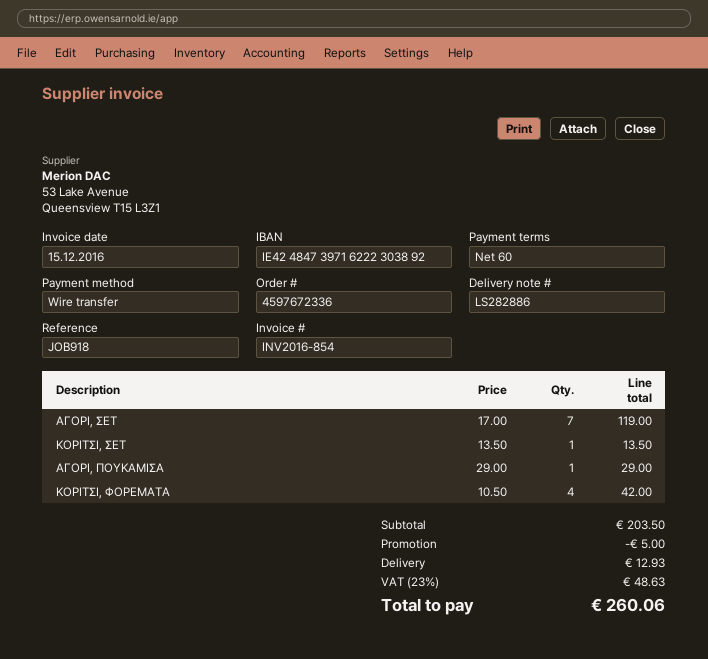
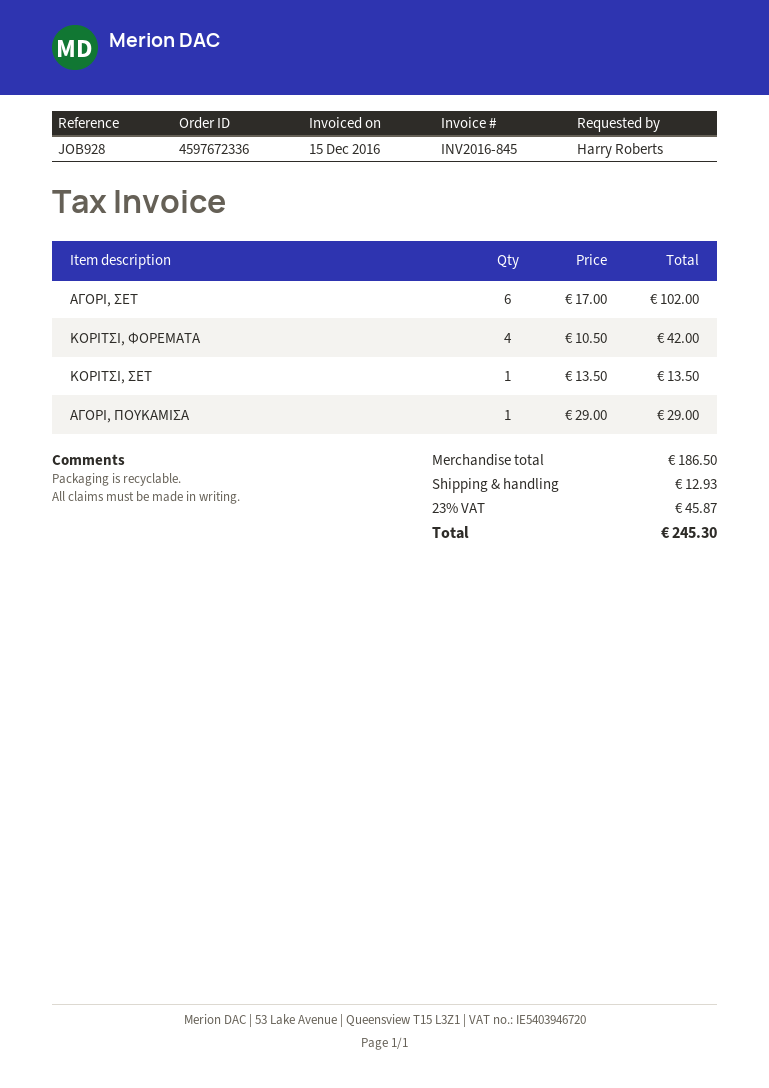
invoice number: INV2016-854 -> INV2016-845
reference: JOB918 -> JOB928
ΑΓΟΡΙ, ΣΕΤ: 7 x 17.00 = 119.00 -> 6 x 17.00 = 102.00
subtotal: 203.50 -> 186.50
discount: 5.00 -> none
tax: 23% = 48.63 -> 23% = 45.87
total: 260.06 -> 245.30

